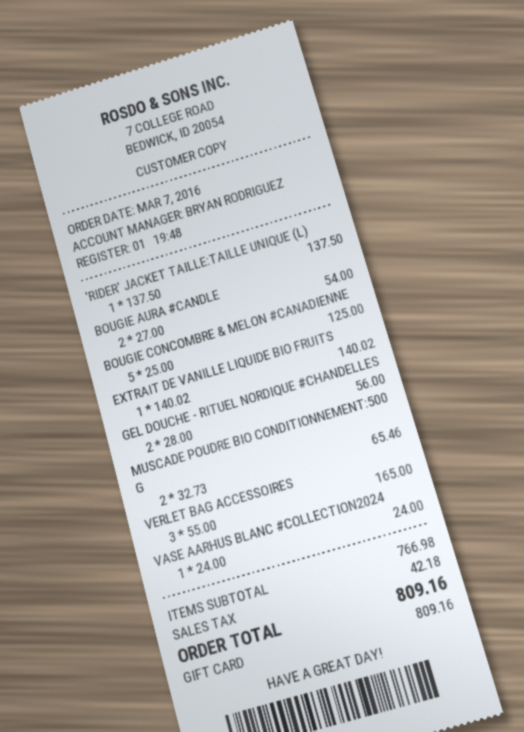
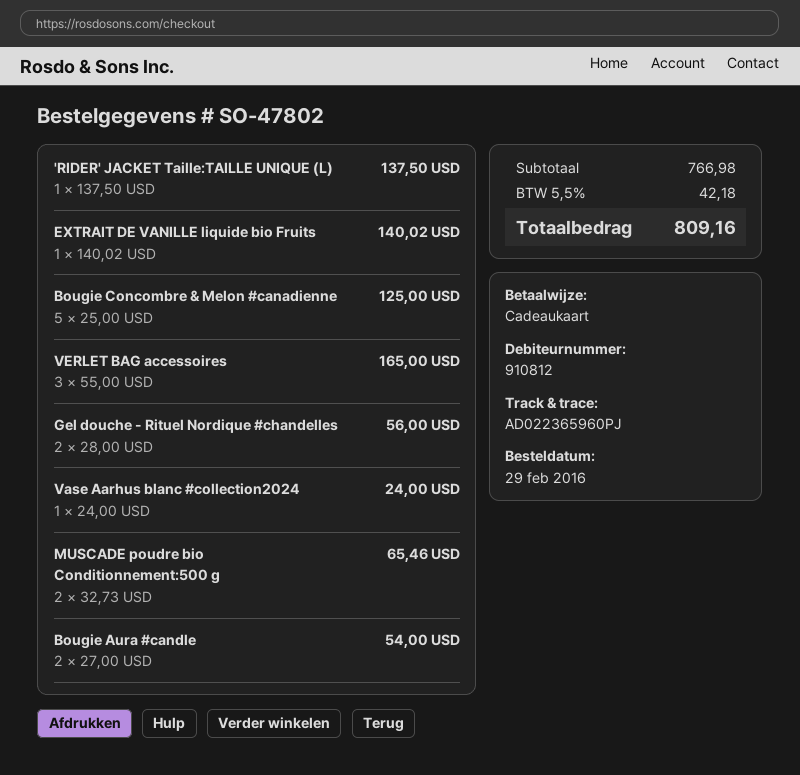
order date: 2016-03-07 -> 2016-02-29

